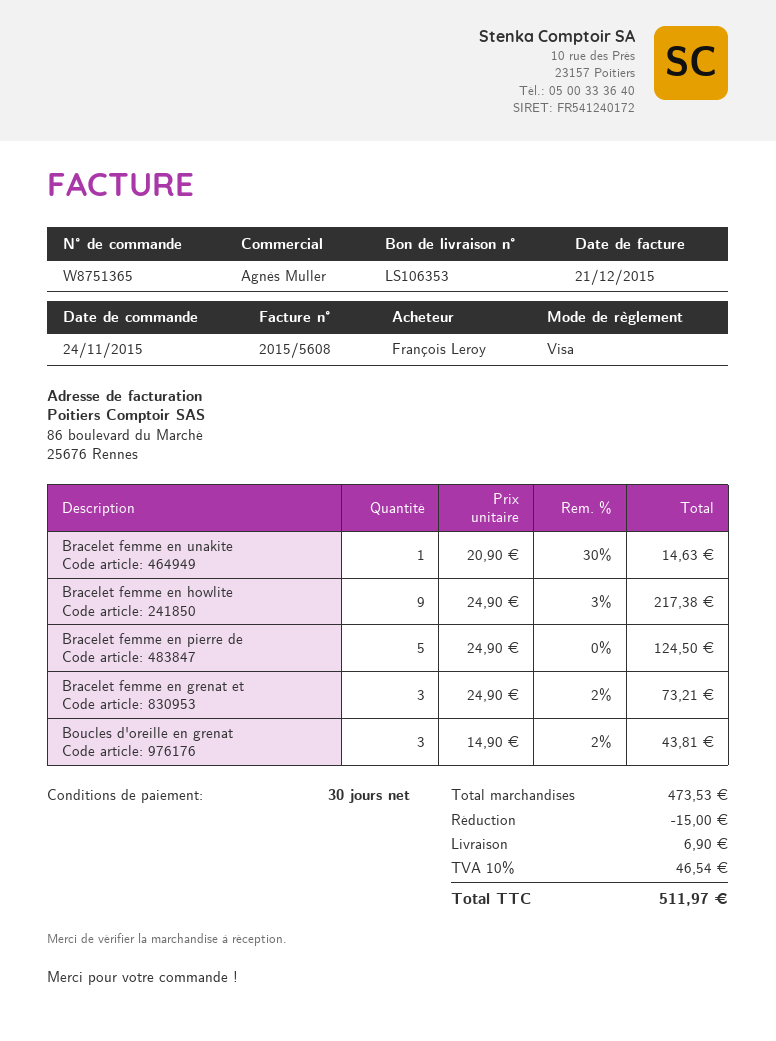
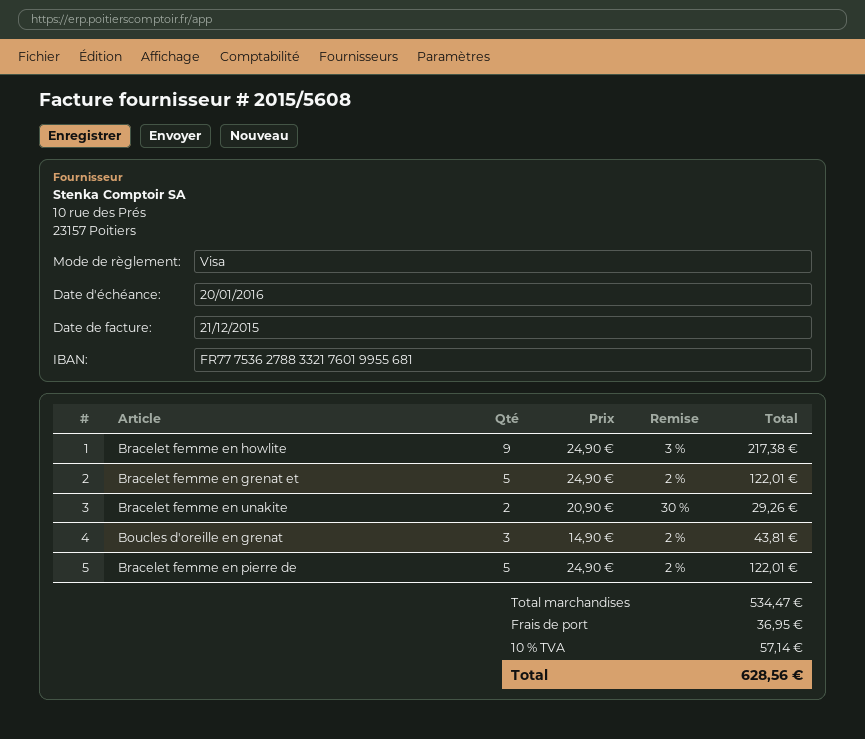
Bracelet femme en unakite: 1 x 20.90 - 30% = 14.63 -> 2 x 20.90 - 30% = 29.26
Bracelet femme en pierre de: 5 x 24.90 = 124.50 -> 5 x 24.90 - 2% = 122.01
Bracelet femme en grenat et: 3 x 24.90 - 2% = 73.21 -> 5 x 24.90 - 2% = 122.01
subtotal: 473.53 -> 534.47
discount: 15.00 -> none
shipping: 6.90 -> 36.95
tax: 10% = 46.54 -> 10% = 57.14
total: 511.97 -> 628.56

